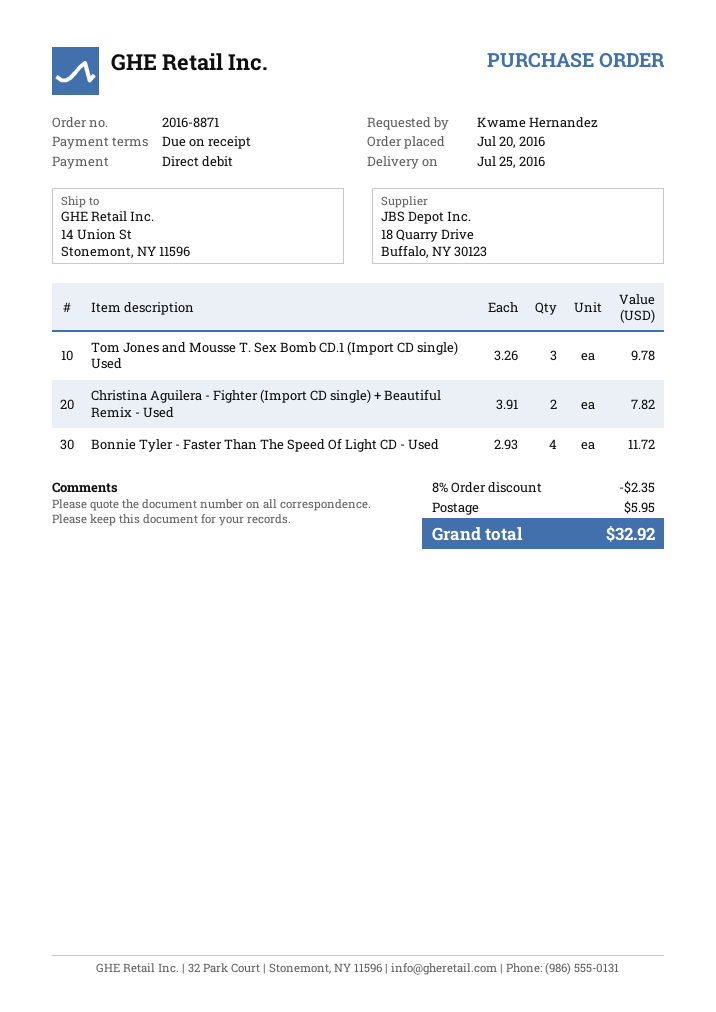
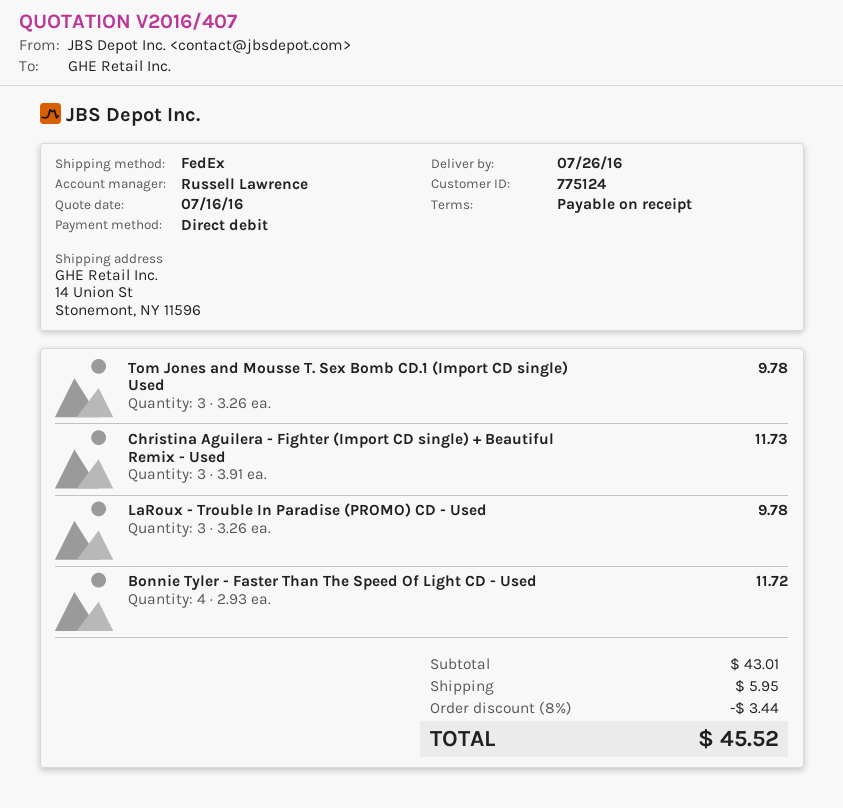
delivery date: 2016-07-25 -> 2016-07-26
Christina Aguilera - Fighter (Import CD single) + Beautiful Remix - Used: 2 x 3.91 = 7.82 -> 3 x 3.91 = 11.73
LaRoux - Trouble In Paradise (PROMO) CD - Used: none -> 3 x 3.26 = 9.78
discount: 8% = 2.35 -> 8% = 3.44
total: 32.92 -> 45.52

